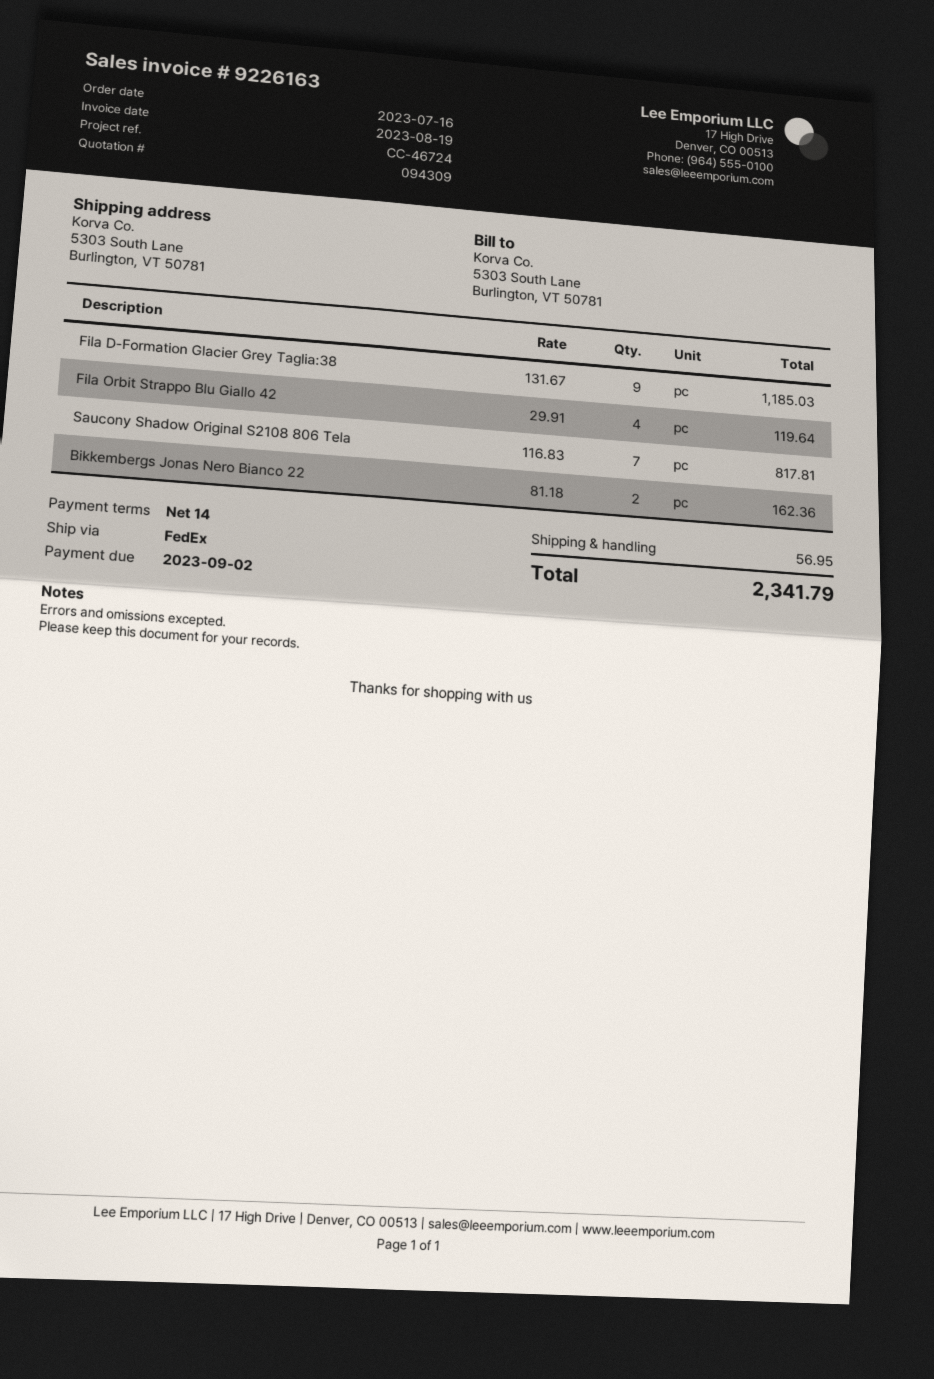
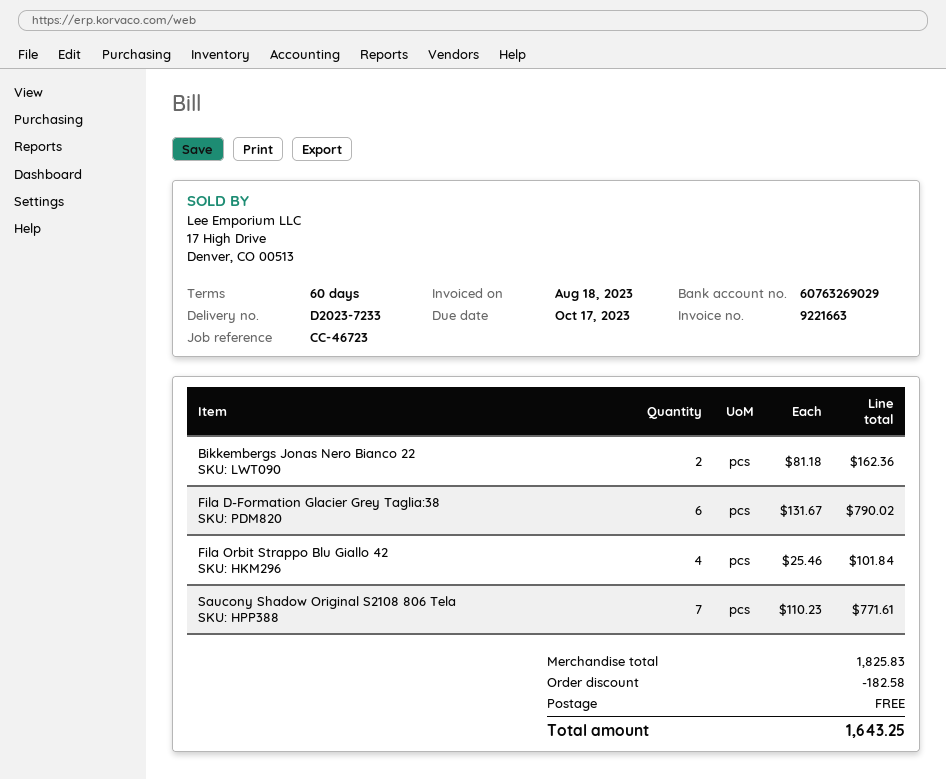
invoice number: 9226163 -> 9221663
invoice date: 2023-08-19 -> 2023-08-18
payment terms: 14 days -> 60 days
due date: 2023-09-02 -> 2023-10-17
reference: CC-46724 -> CC-46723
Fila D-Formation Glacier Grey Taglia:38: 9 x 131.67 = 1185.03 -> 6 x 131.67 = 790.02
Fila Orbit Strappo Blu Giallo 42: 4 x 29.91 = 119.64 -> 4 x 25.46 = 101.84
Saucony Shadow Original S2108 806 Tela: 7 x 116.83 = 817.81 -> 7 x 110.23 = 771.61
discount: none -> 182.58
shipping: 56.95 -> 0.00
total: 2341.79 -> 1643.25

